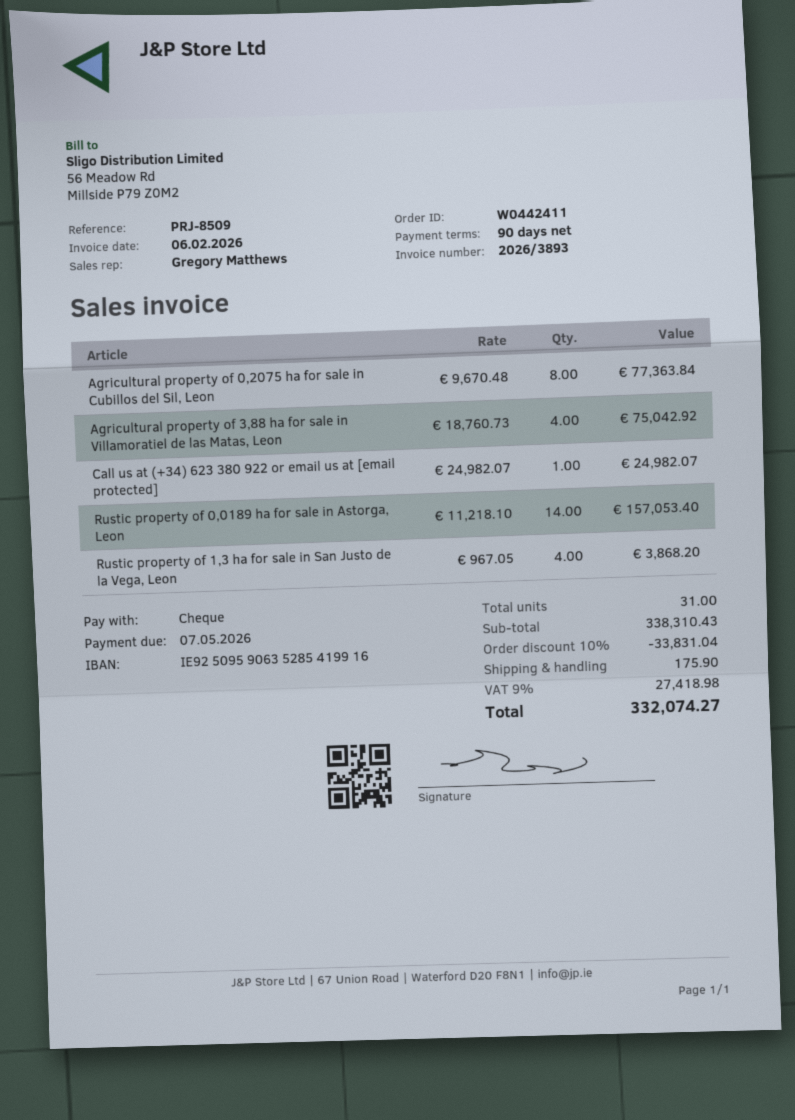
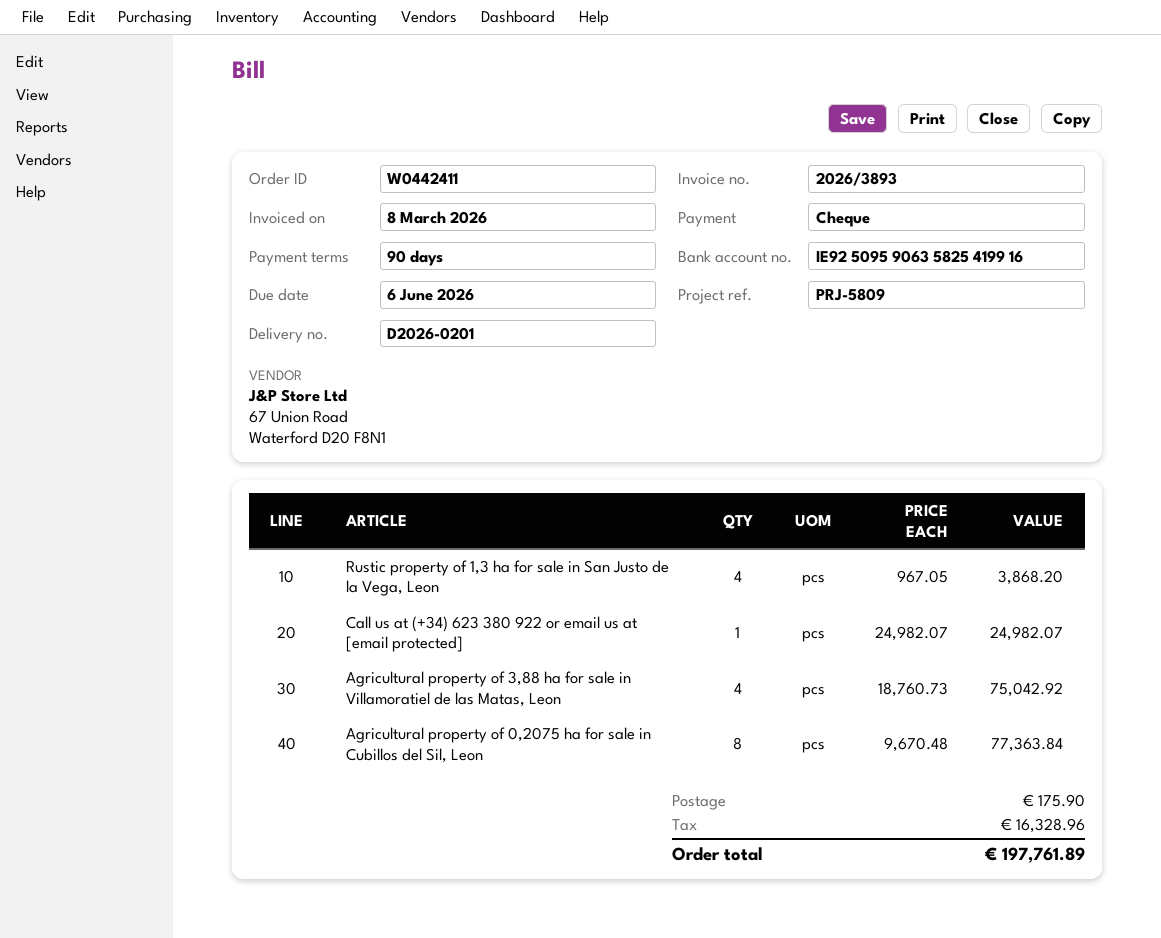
invoice date: 2026-02-06 -> 2026-03-08
due date: 2026-05-07 -> 2026-06-06
reference: PRJ-8509 -> PRJ-5809
bank account: IE92509590635285419916 -> IE92509590635825419916
Rustic property of 0,0189 ha for sale in Astorga, Leon: 14 x 11218.10 = 157053.40 -> none
discount: 10% = 33831.04 -> none
tax: 27418.98 -> 16328.96
total: 332074.27 -> 197761.89

